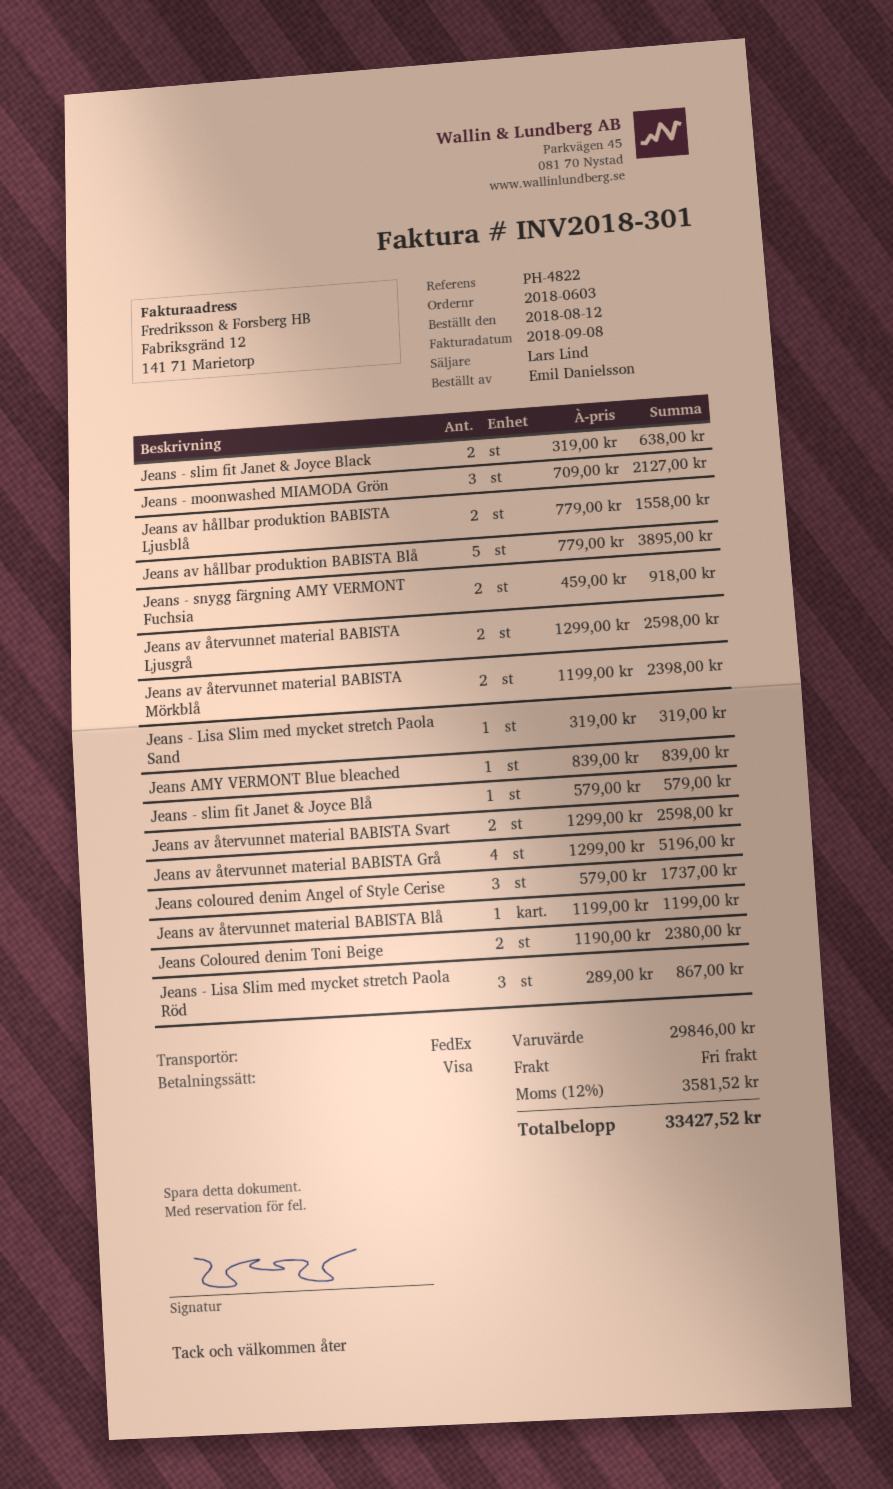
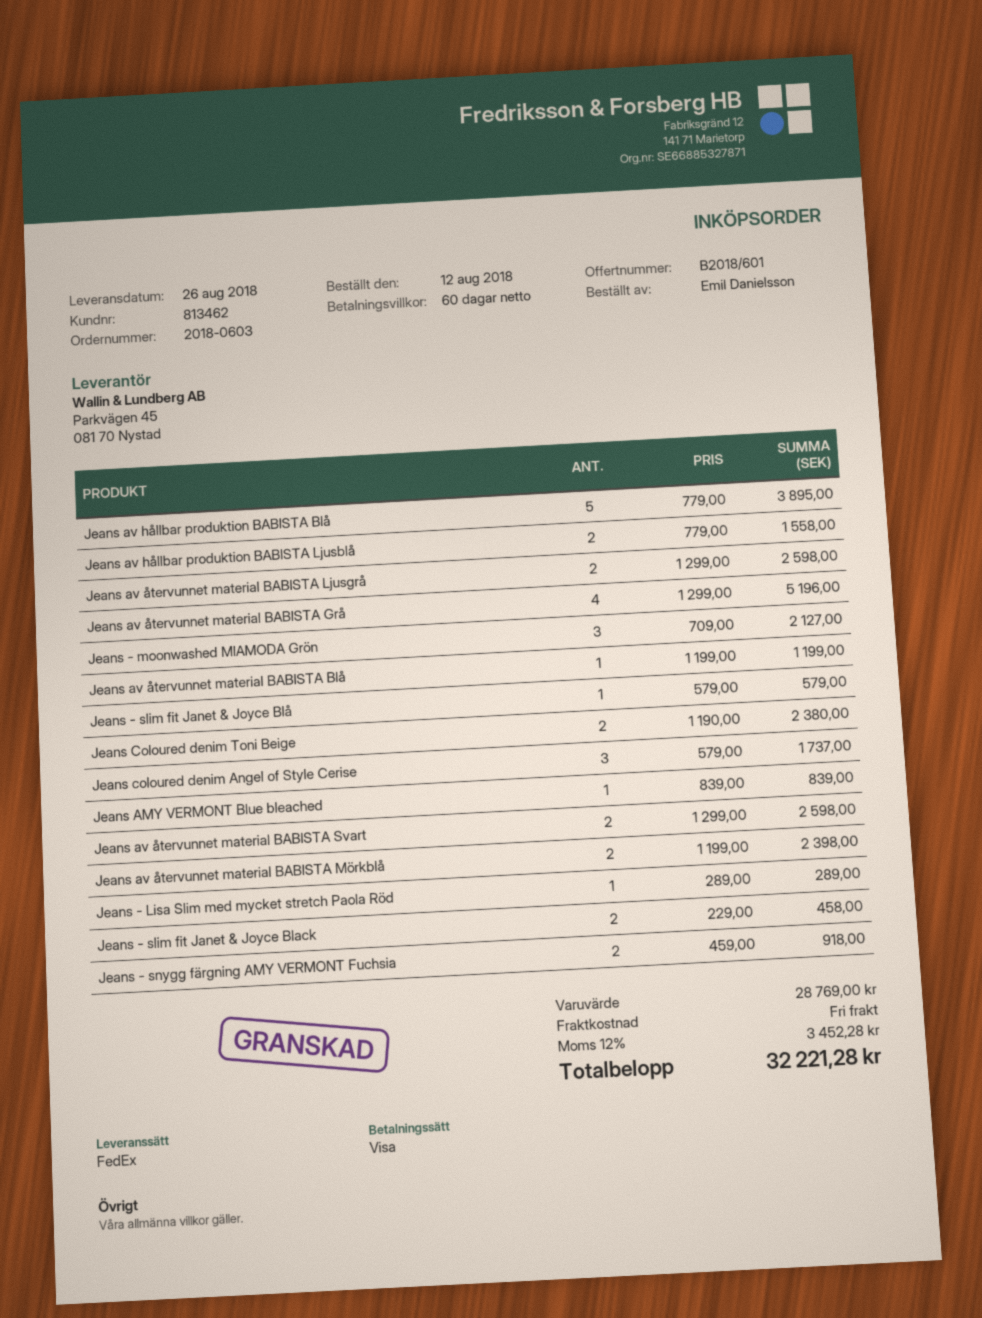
Jeans - slim fit Janet & Joyce Black: 2 x 319.00 = 638.00 -> 2 x 229.00 = 458.00
Jeans - Lisa Slim med mycket stretch Paola Sand: 1 x 319.00 = 319.00 -> none
Jeans - Lisa Slim med mycket stretch Paola Röd: 3 x 289.00 = 867.00 -> 1 x 289.00 = 289.00
subtotal: 29846.00 -> 28769.00
tax: 12% = 3581.52 -> 12% = 3452.28
total: 33427.52 -> 32221.28

